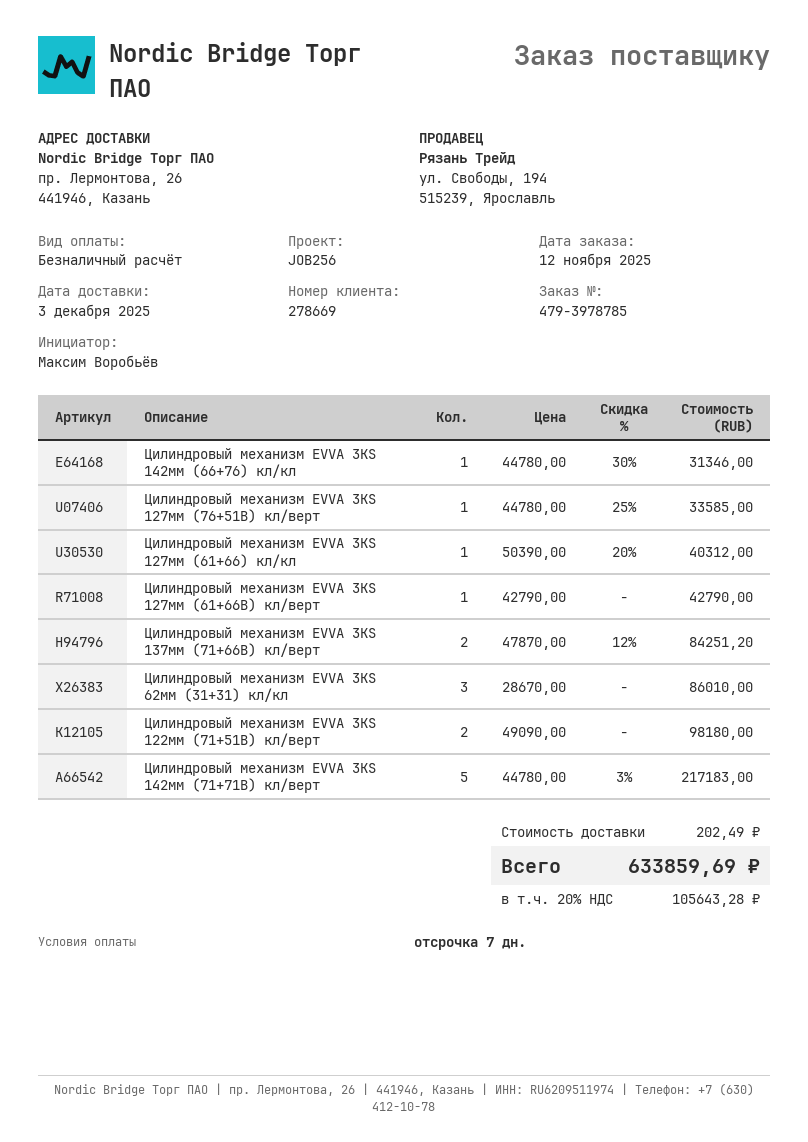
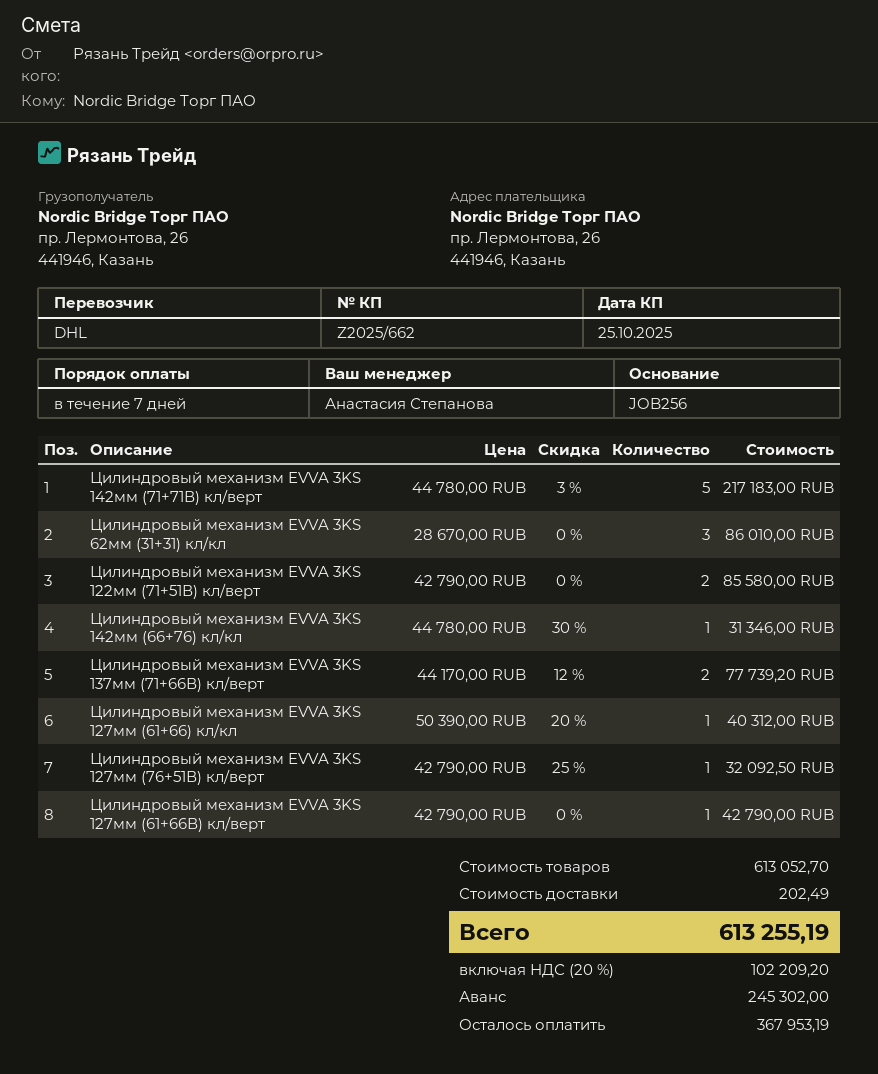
Цилиндровый механизм EVVA 3KS 127мм (76+51В) кл/верт: 1 x 44780.00 - 25% = 33585.00 -> 1 x 42790.00 - 25% = 32092.50
Цилиндровый механизм EVVA 3KS 137мм (71+66В) кл/верт: 2 x 47870.00 - 12% = 84251.20 -> 2 x 44170.00 - 12% = 77739.20
Цилиндровый механизм EVVA 3KS 122мм (71+51В) кл/верт: 2 x 49090.00 = 98180.00 -> 2 x 42790.00 = 85580.00
tax: 20% = 105643.28 -> 20% = 102209.20
total: 633859.69 -> 613255.19

